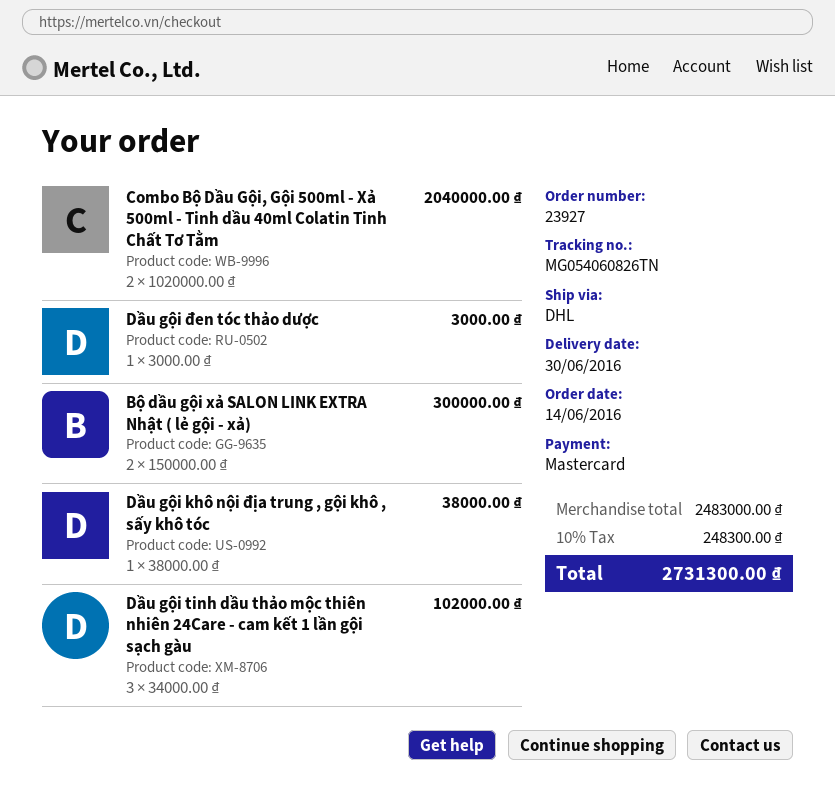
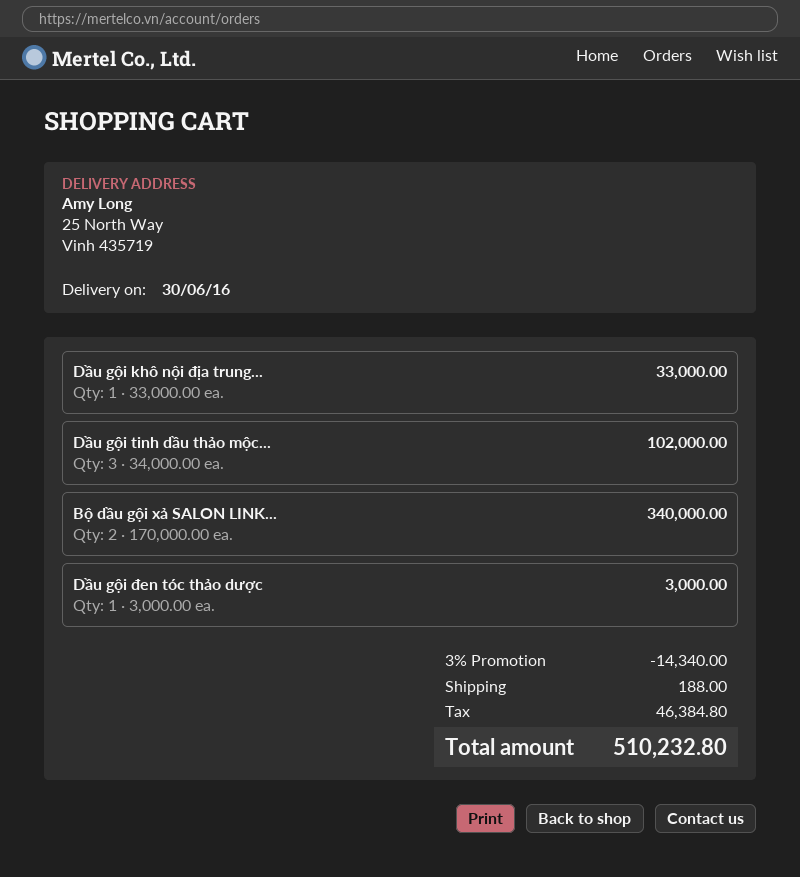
Combo Bộ Dầu Gội, Gội 500ml - Xả 500ml - Tinh dầu 40ml Colatin Tinh Chất Tơ Tằm: 2 x 1020000.00 = 2040000.00 -> none
Bộ dầu gội xả SALON LINK EXTRA Nhật ( lẻ gội - xả): 2 x 150000.00 = 300000.00 -> 2 x 170000.00 = 340000.00
Dầu gội khô nội địa trung , gội khô , sấy khô tóc: 1 x 38000.00 = 38000.00 -> 1 x 33000.00 = 33000.00
discount: none -> 3% = 14340.00
shipping: none -> 188.00
tax: 248300.00 -> 46384.80
total: 2731300.00 -> 510232.80

